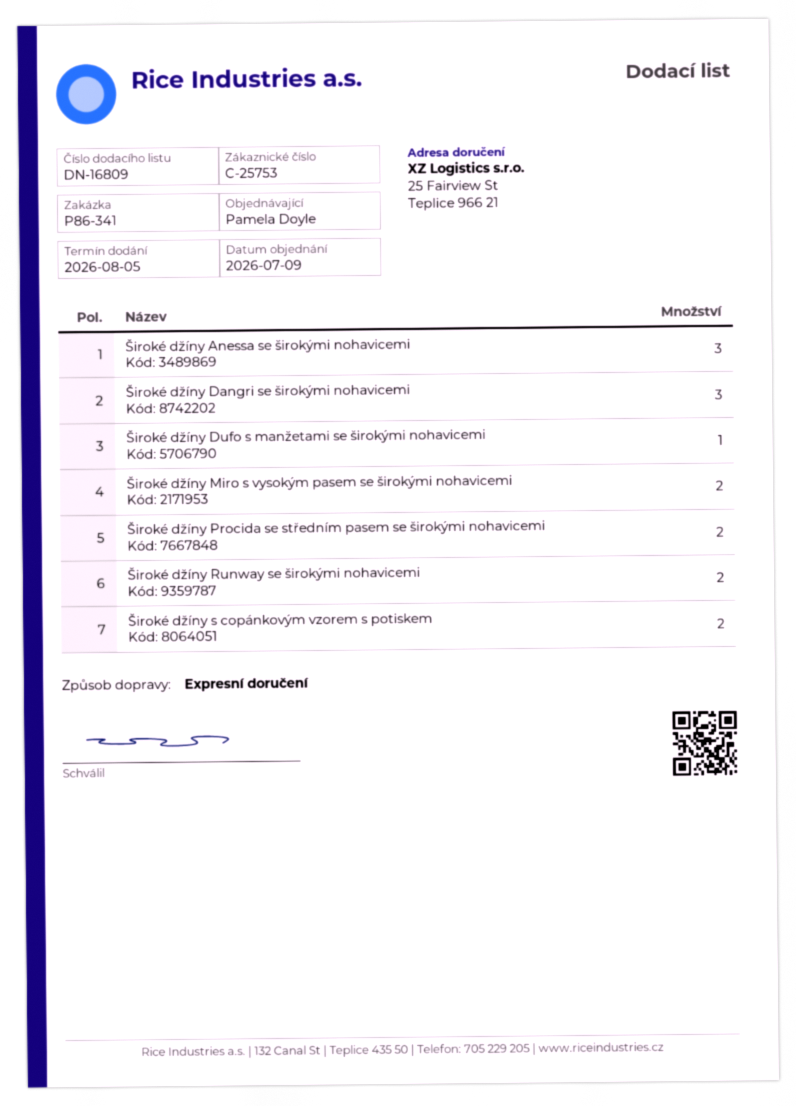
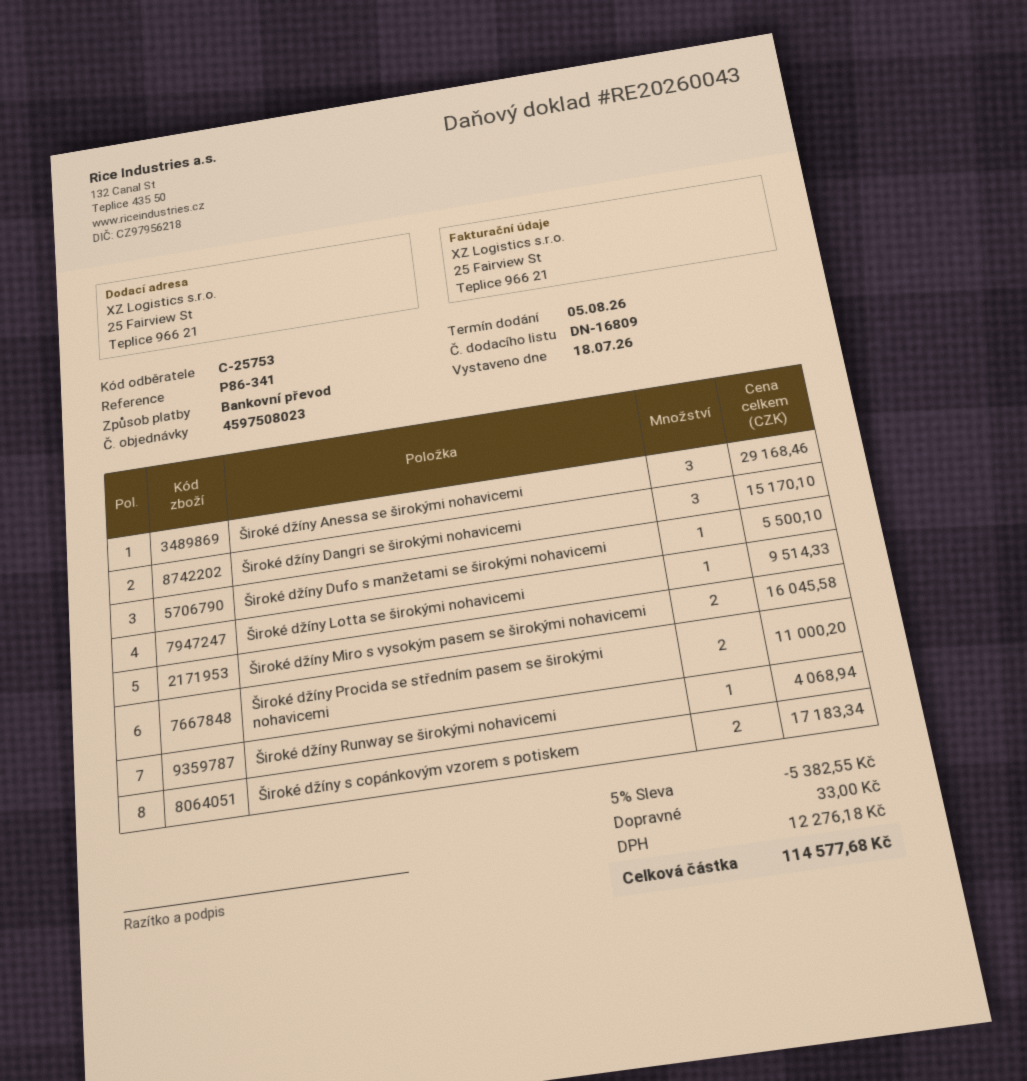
Široké džíny Runway se širokými nohavicemi: 2 -> 1
Široké džíny Lotta se širokými nohavicemi: none -> 1

